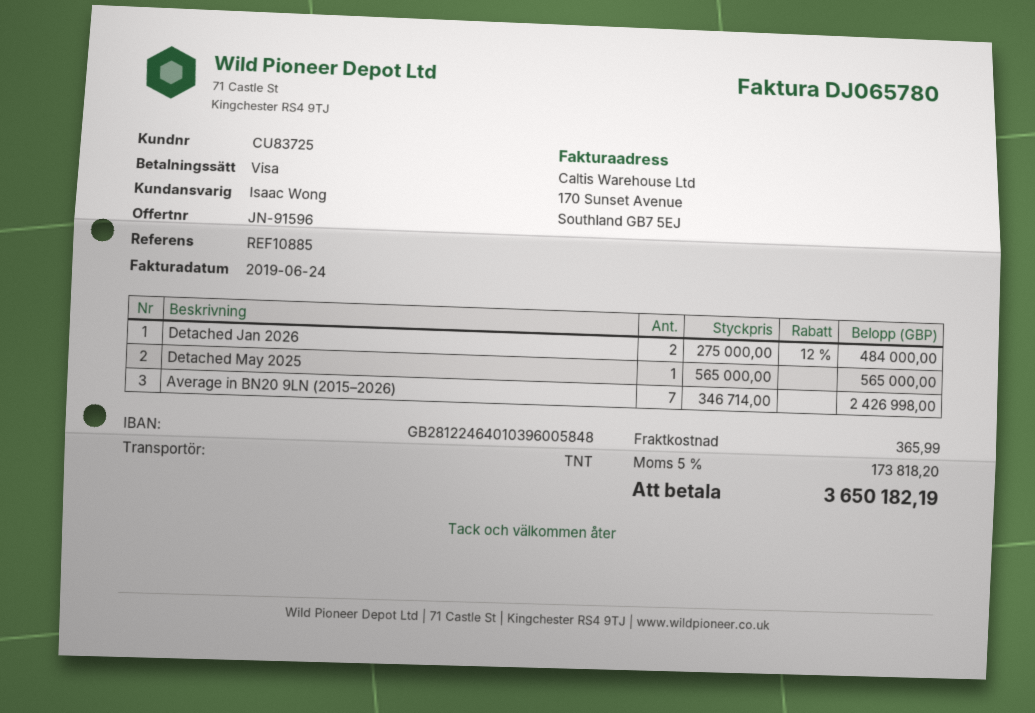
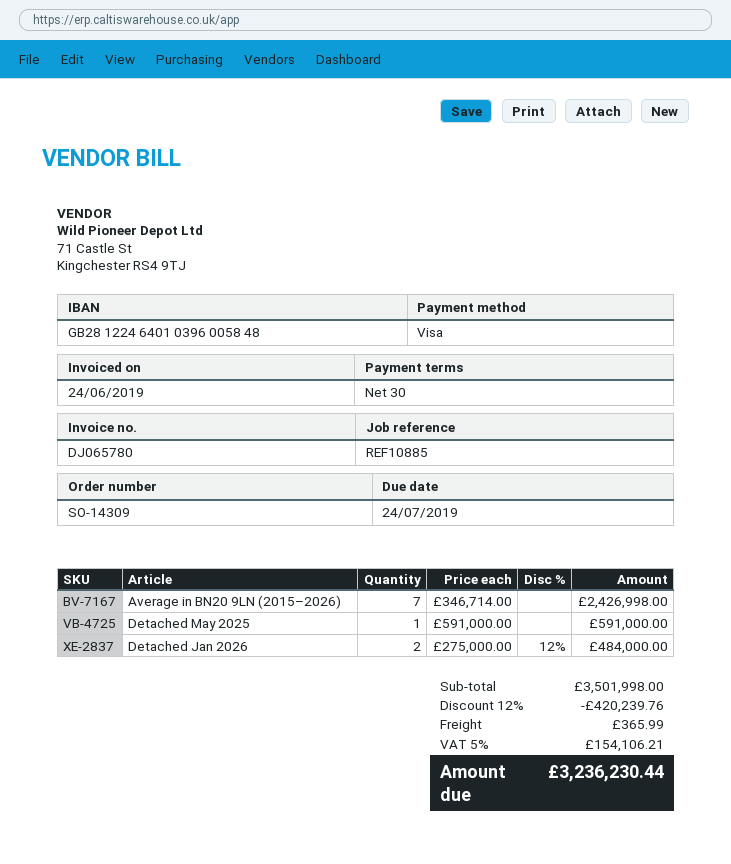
Detached May 2025: 1 x 565000.00 = 565000.00 -> 1 x 591000.00 = 591000.00
discount: none -> 12% = 420239.76
tax: 5% = 173818.20 -> 5% = 154106.21
total: 3650182.19 -> 3236230.44

